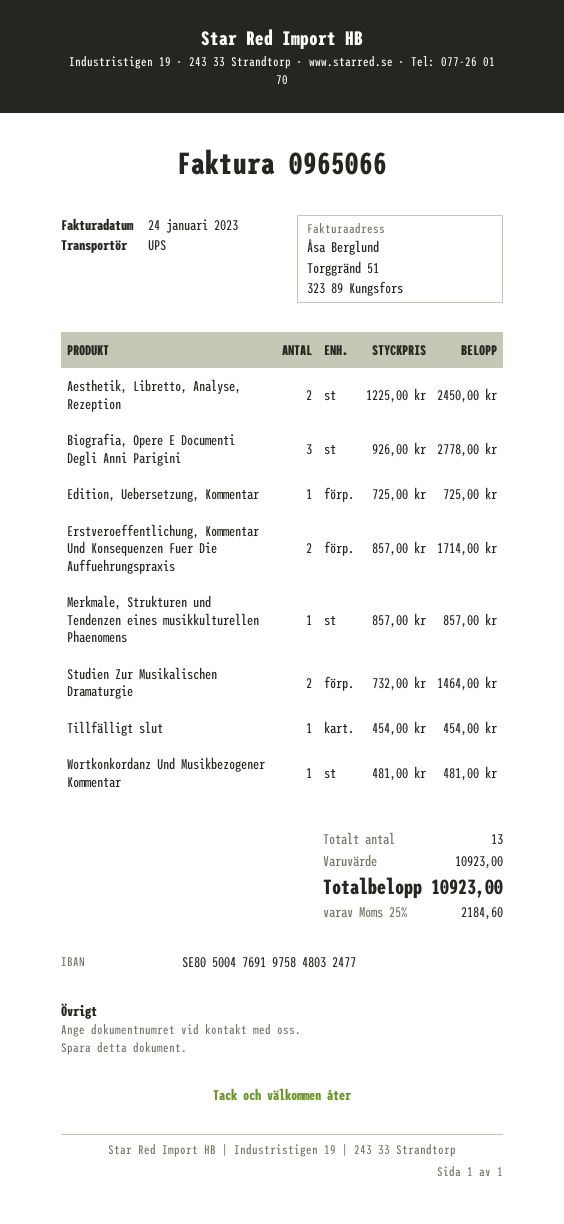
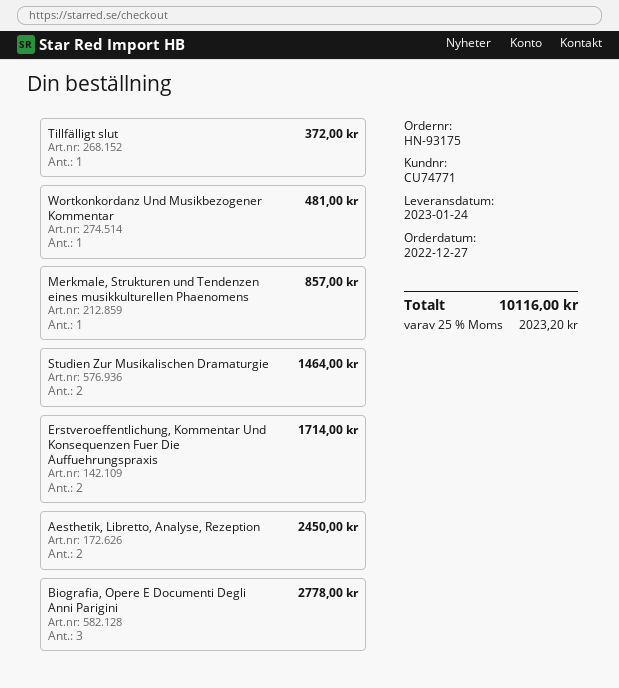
Edition, Uebersetzung, Kommentar: 1 for 725.00 -> none
Tillfälligt slut: 1 for 454.00 -> 1 for 372.00
tax: 25% = 2184.60 -> 25% = 2023.20
total: 10923.00 -> 10116.00

